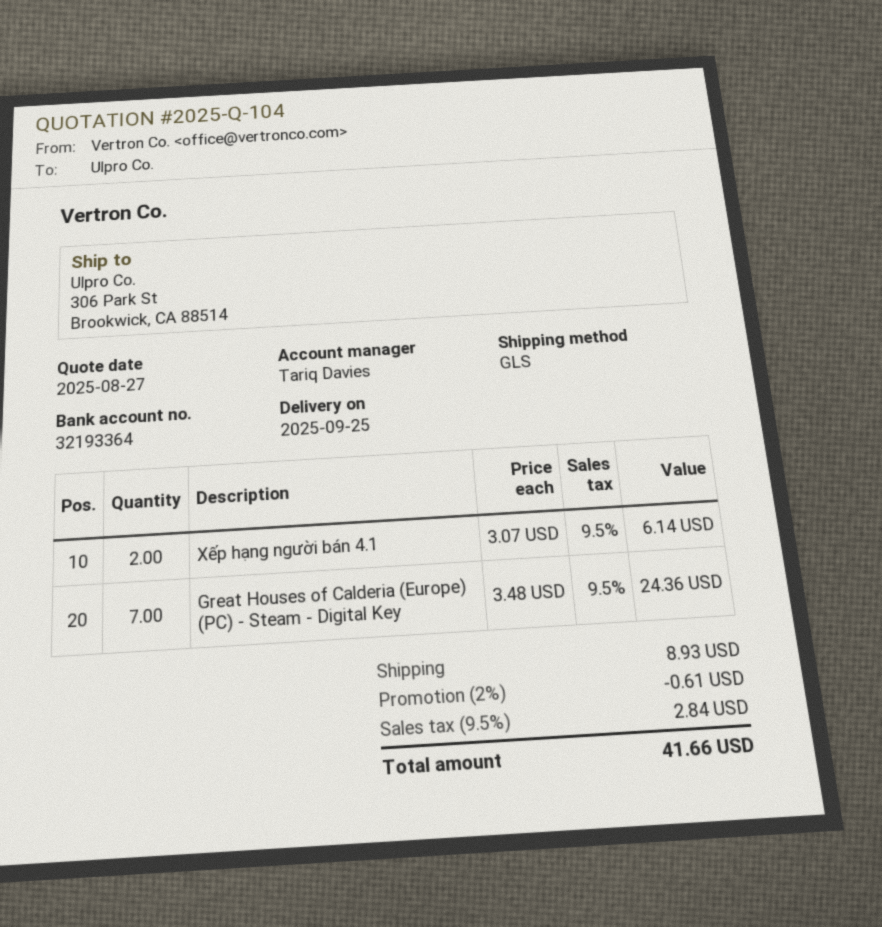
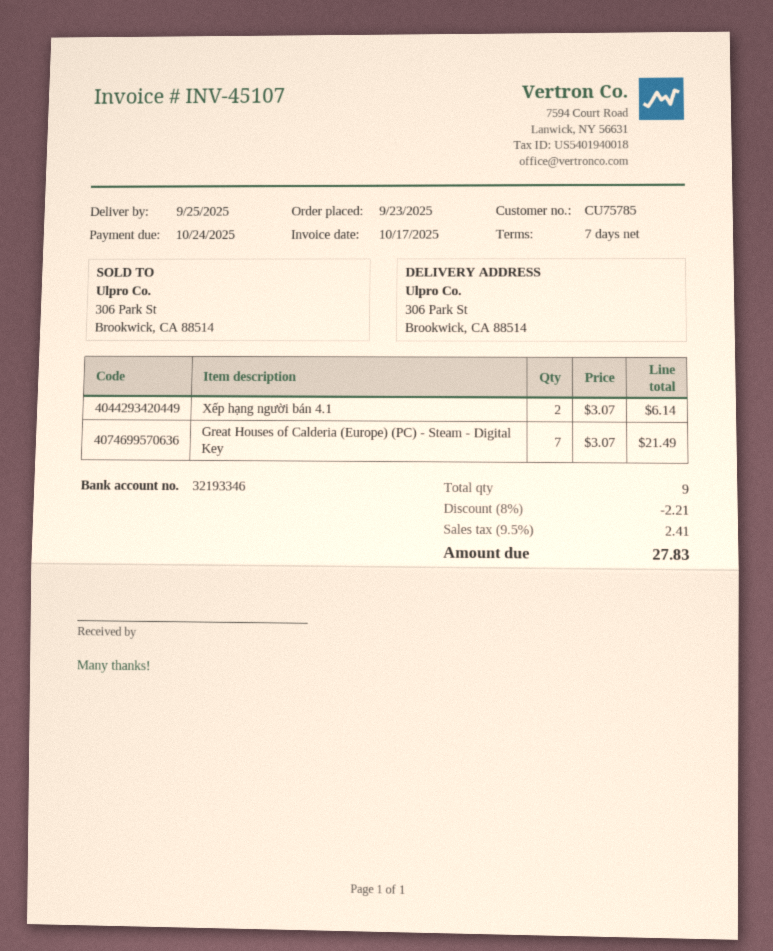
bank account: 32193364 -> 32193346
Great Houses of Calderia (Europe) (PC) - Steam - Digital Key: 7 x 3.48 = 24.36 -> 7 x 3.07 = 21.49
discount: 2% = 0.61 -> 8% = 2.21
shipping: 8.93 -> none
tax: 9.5% = 2.84 -> 9.5% = 2.41
total: 41.66 -> 27.83

